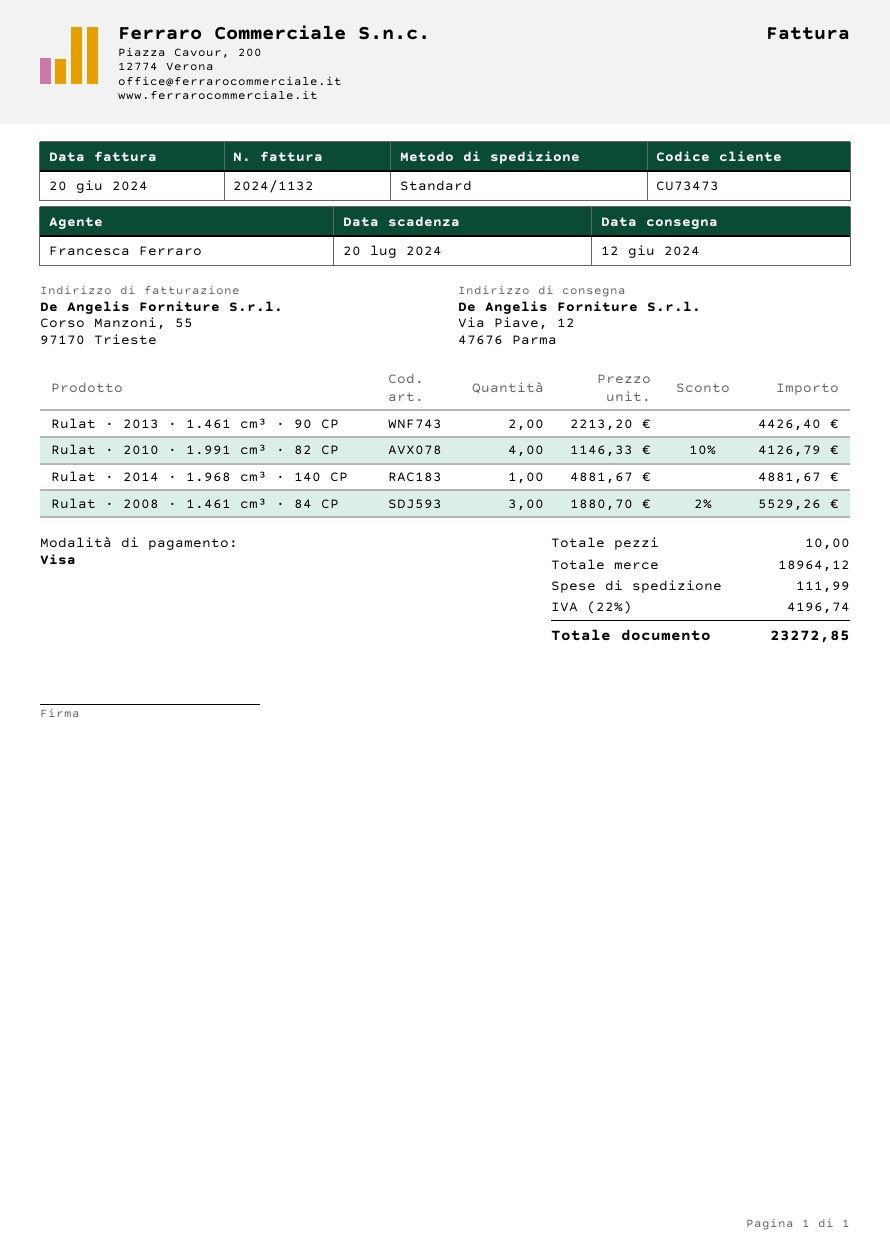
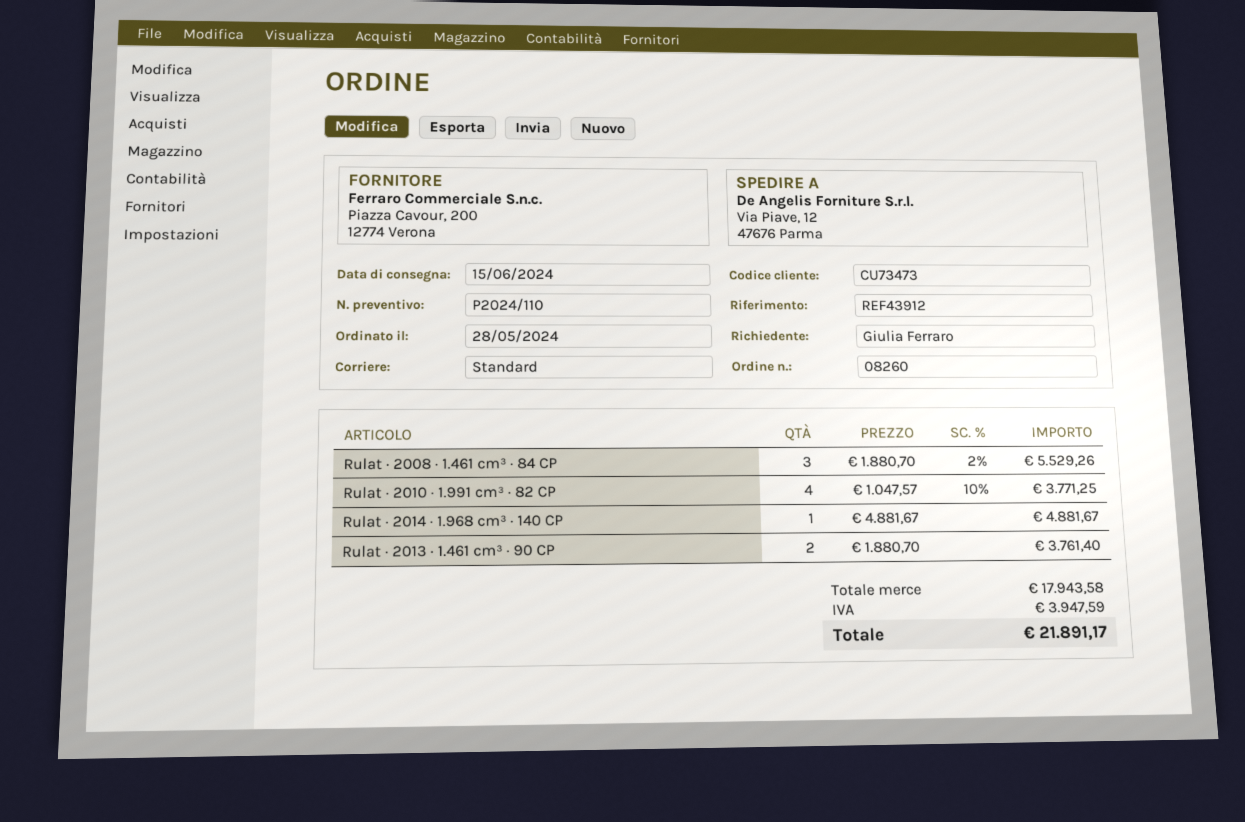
delivery date: 2024-06-12 -> 2024-06-15
Rulat · 2013 · 1.461 cm³ · 90 CP: 2 x 2213.20 = 4426.40 -> 2 x 1880.70 = 3761.40
Rulat · 2010 · 1.991 cm³ · 82 CP: 4 x 1146.33 - 10% = 4126.79 -> 4 x 1047.57 - 10% = 3771.25
subtotal: 18964.12 -> 17943.58
shipping: 111.99 -> none
tax: 4196.74 -> 3947.59
total: 23272.85 -> 21891.17

